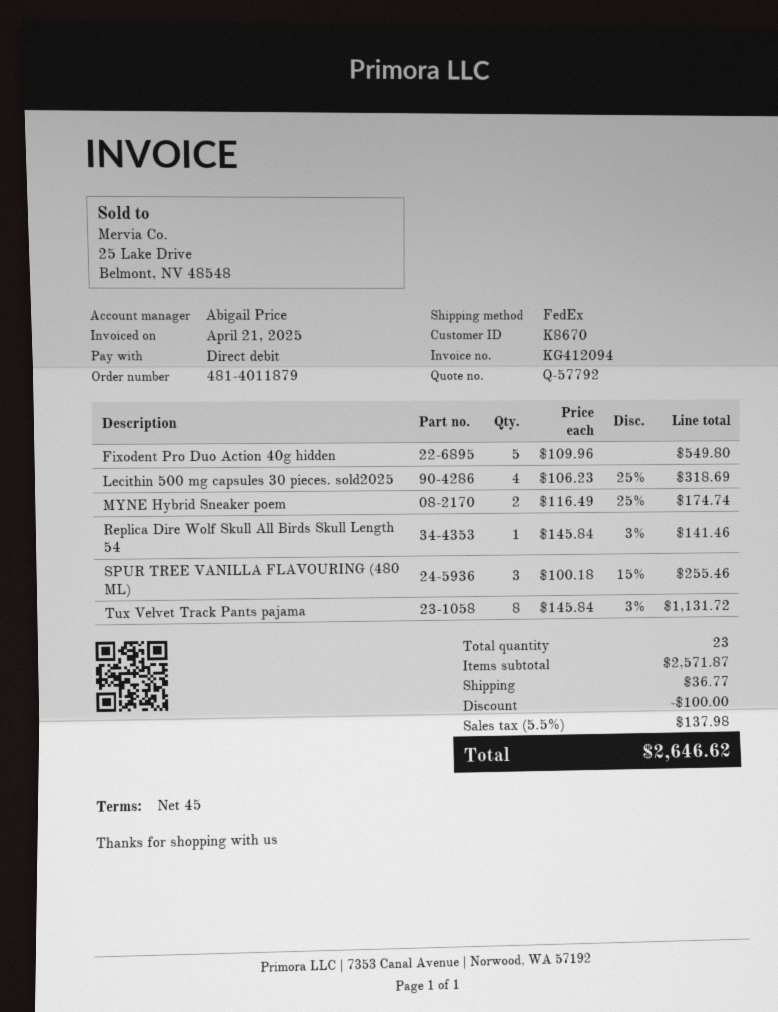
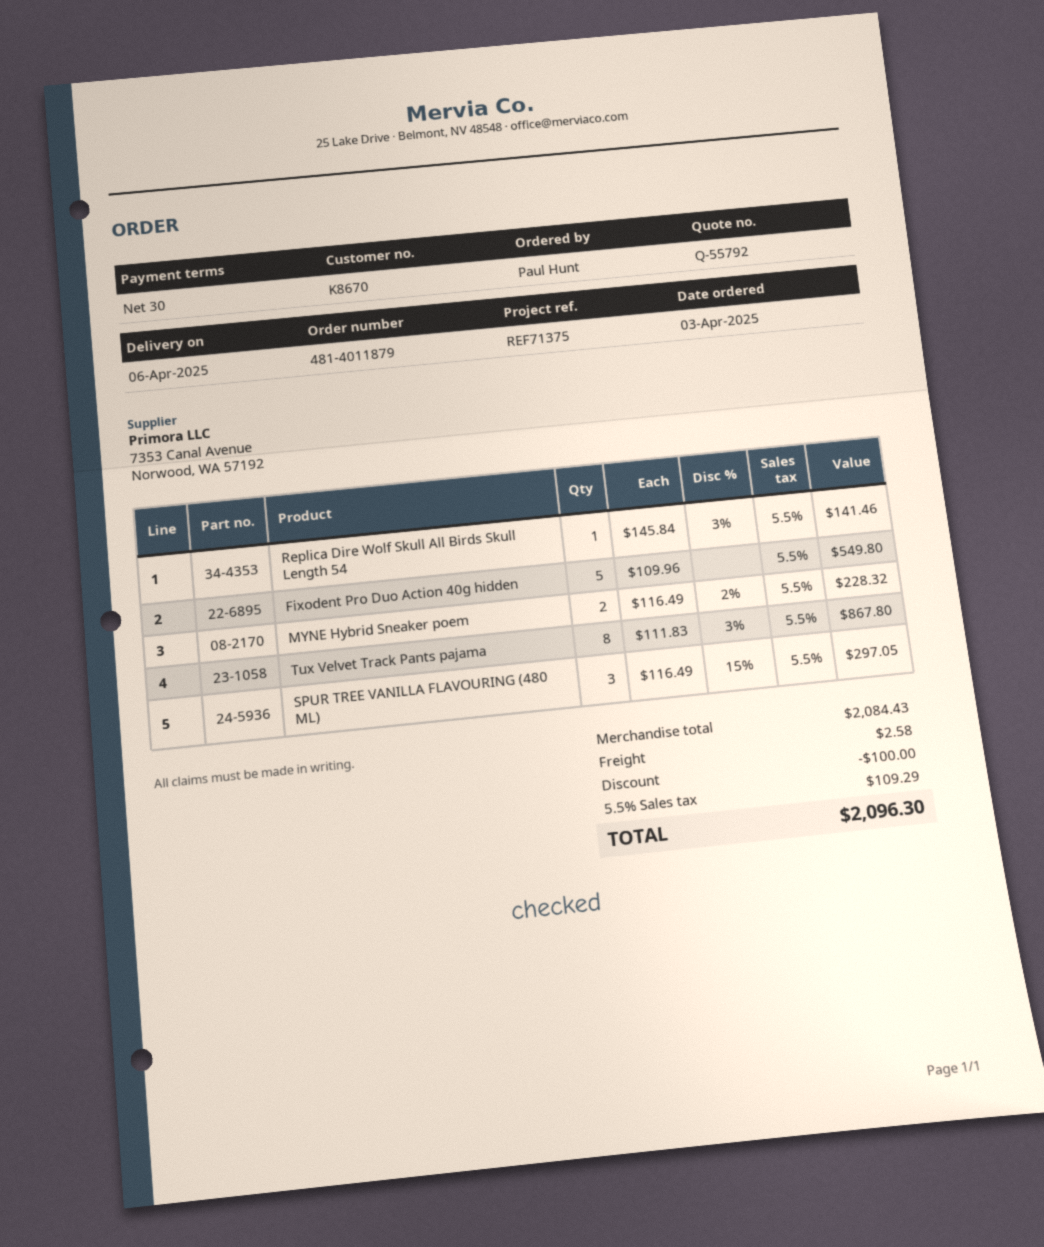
quote number: Q-57792 -> Q-55792
payment terms: 45 days -> 30 days
Lecithin 500 mg capsules 30 pieces. sold2025: 4 x 106.23 - 25% = 318.69 -> none
MYNE Hybrid Sneaker poem: 2 x 116.49 - 25% = 174.74 -> 2 x 116.49 - 2% = 228.32
SPUR TREE VANILLA FLAVOURING (480 ML): 3 x 100.18 - 15% = 255.46 -> 3 x 116.49 - 15% = 297.05
Tux Velvet Track Pants pajama: 8 x 145.84 - 3% = 1131.72 -> 8 x 111.83 - 3% = 867.80
subtotal: 2571.87 -> 2084.43
shipping: 36.77 -> 2.58
tax: 5.5% = 137.98 -> 5.5% = 109.29
total: 2646.62 -> 2096.30

